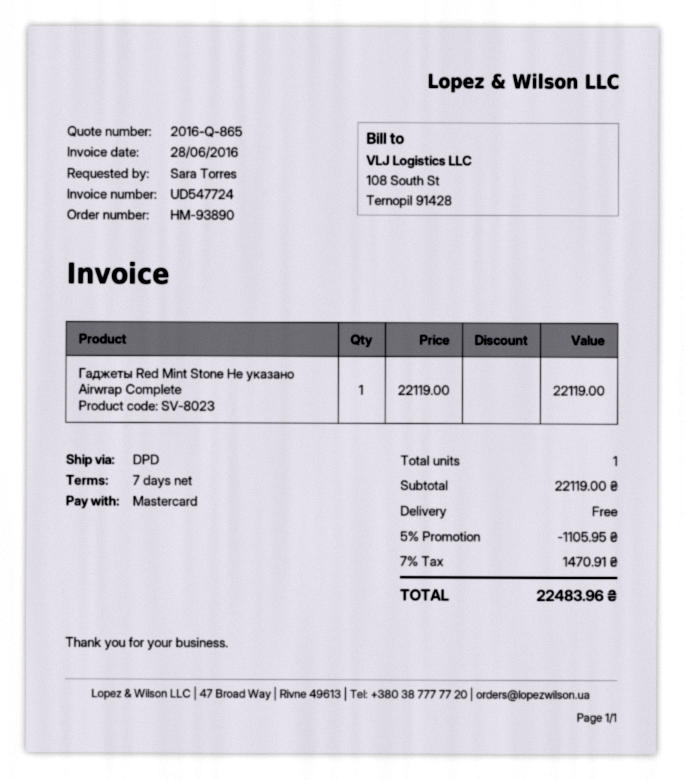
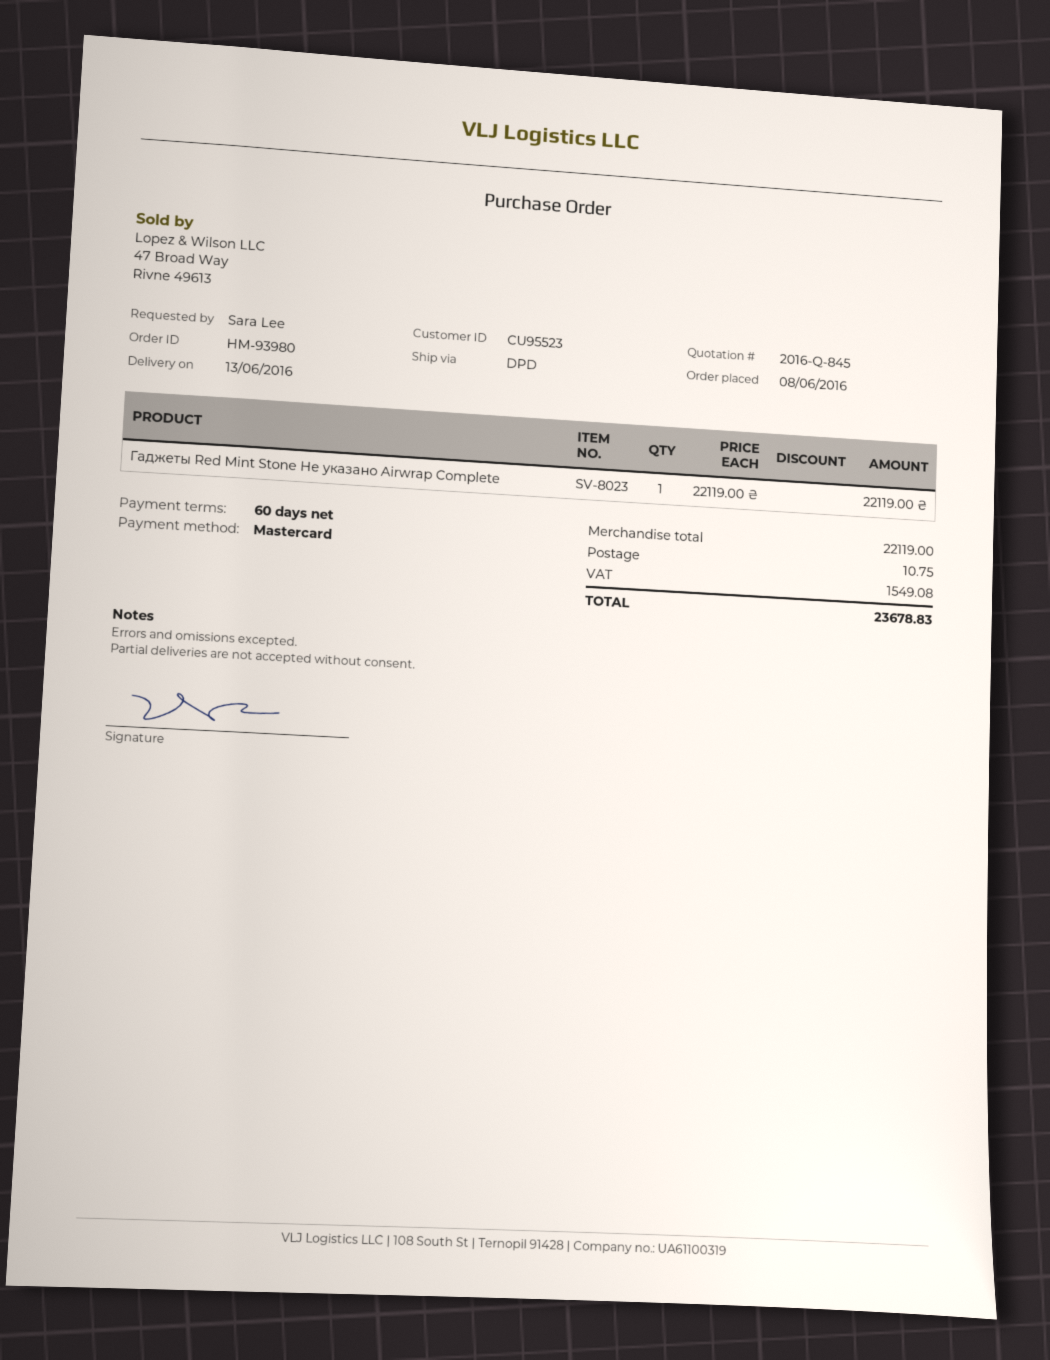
quote number: 2016-Q-865 -> 2016-Q-845
order number: HM-93890 -> HM-93980
payment terms: 7 days -> 60 days
ordered by: Sara Torres -> Sara Lee
discount: 5% = 1105.95 -> none
shipping: 0.00 -> 10.75
tax: 1470.91 -> 1549.08
total: 22483.96 -> 23678.83

